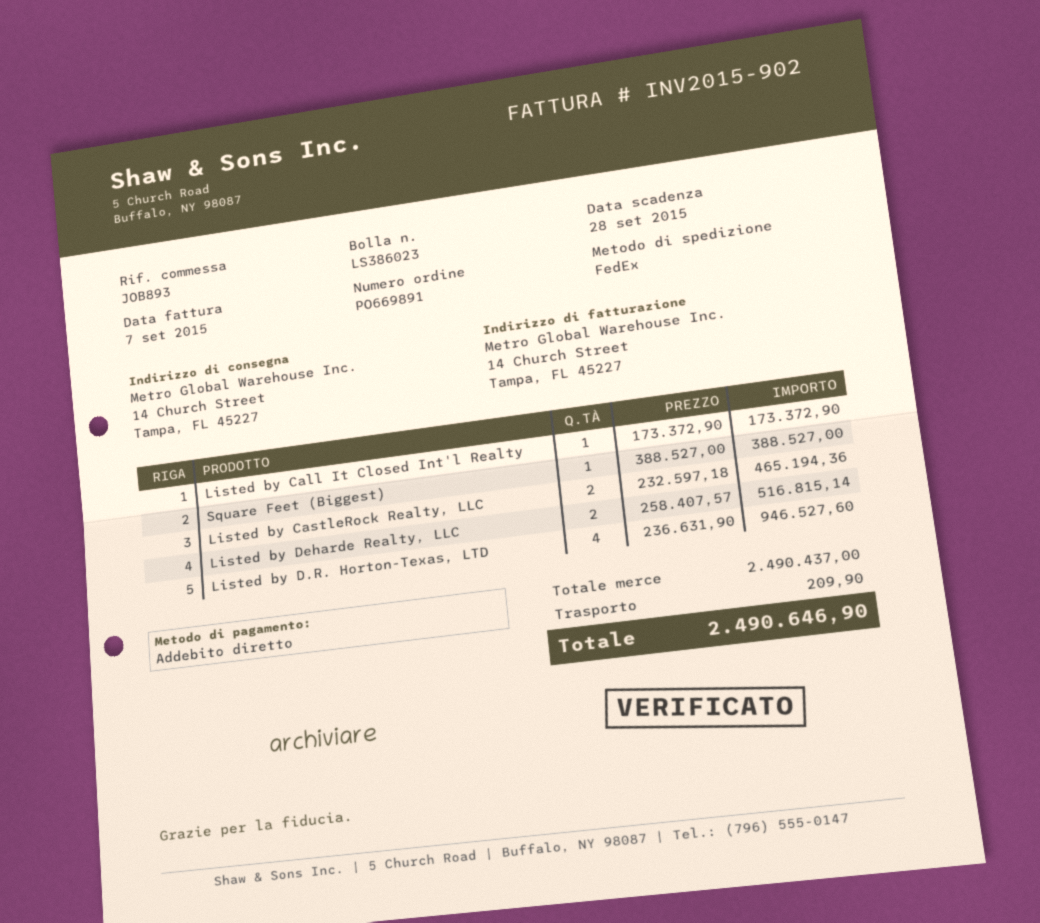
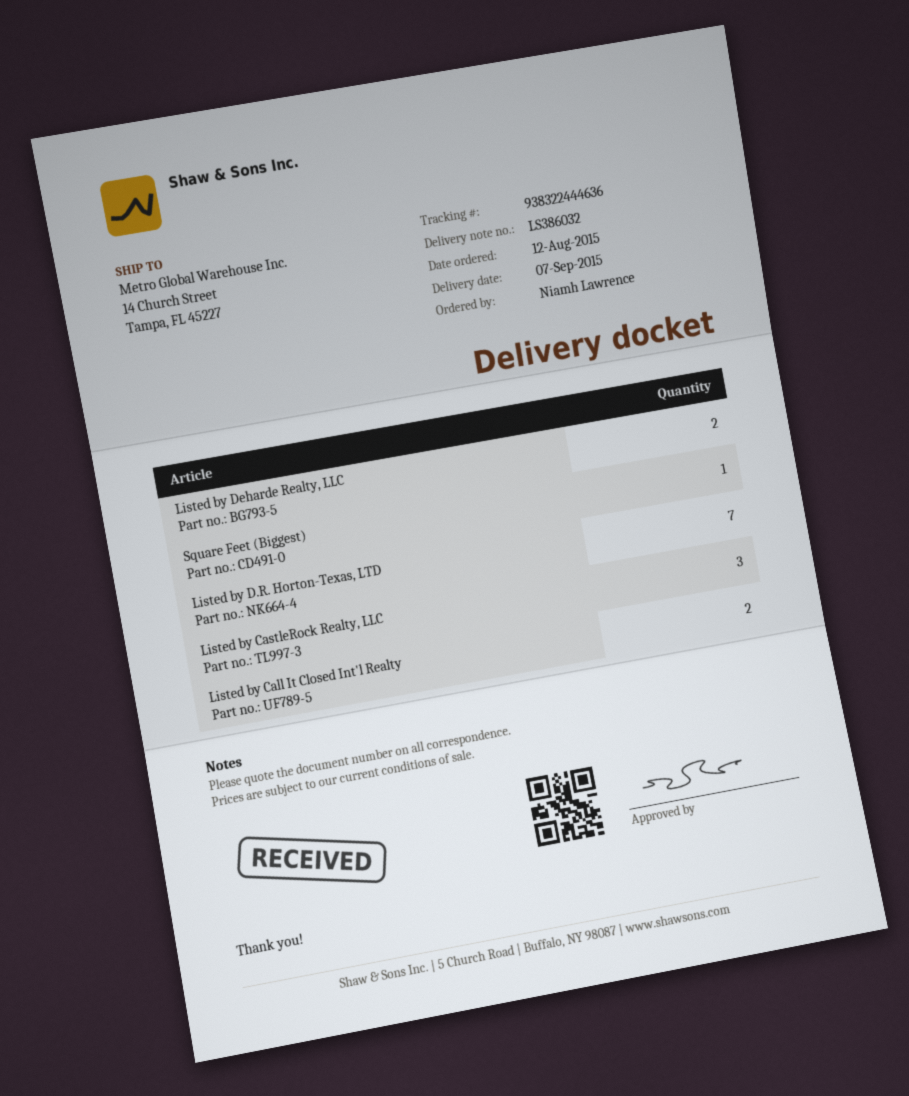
delivery note number: LS386023 -> LS386032
Listed by Call It Closed Int'l Realty: 1 -> 2
Listed by CastleRock Realty, LLC: 2 -> 3
Listed by D.R. Horton-Texas, LTD: 4 -> 7

